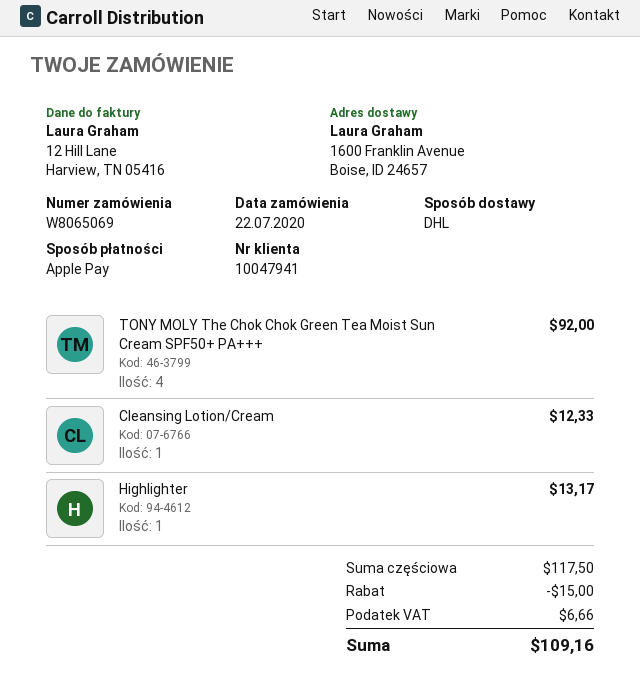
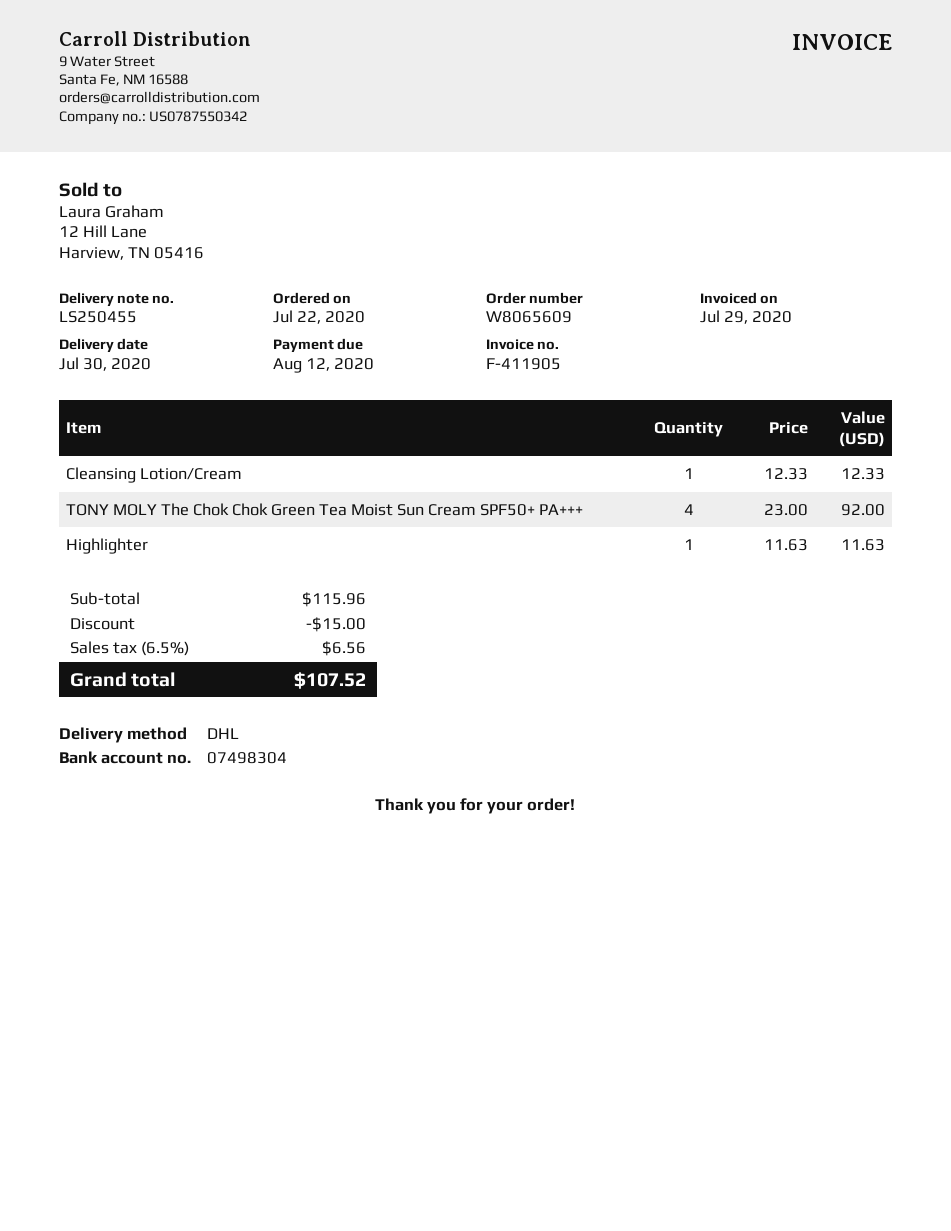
order number: W8065069 -> W8065609
Highlighter: 1 for 13.17 -> 1 for 11.63
subtotal: 117.50 -> 115.96
tax: 6.66 -> 6.56
total: 109.16 -> 107.52

